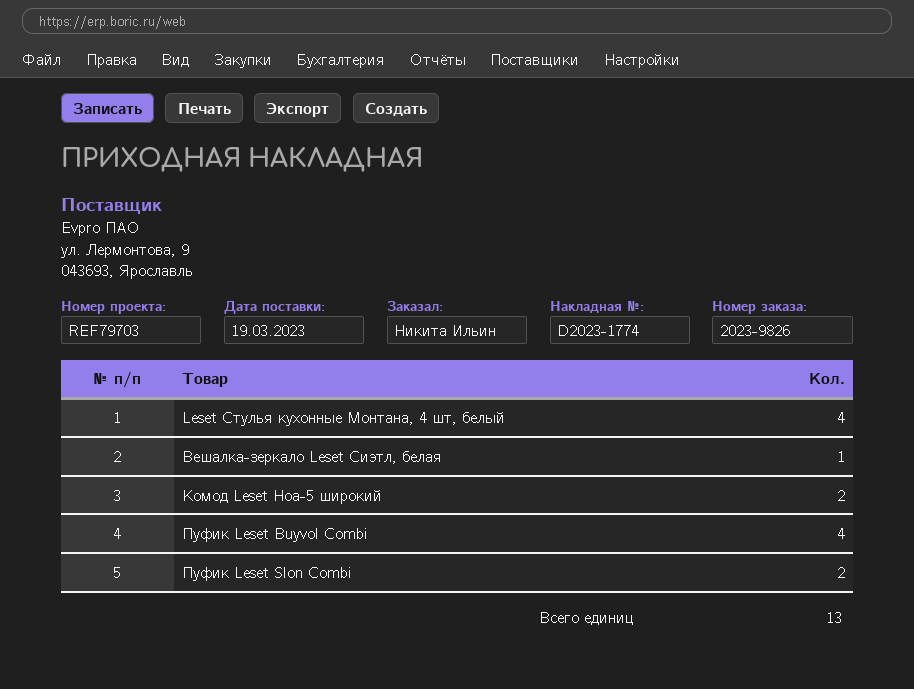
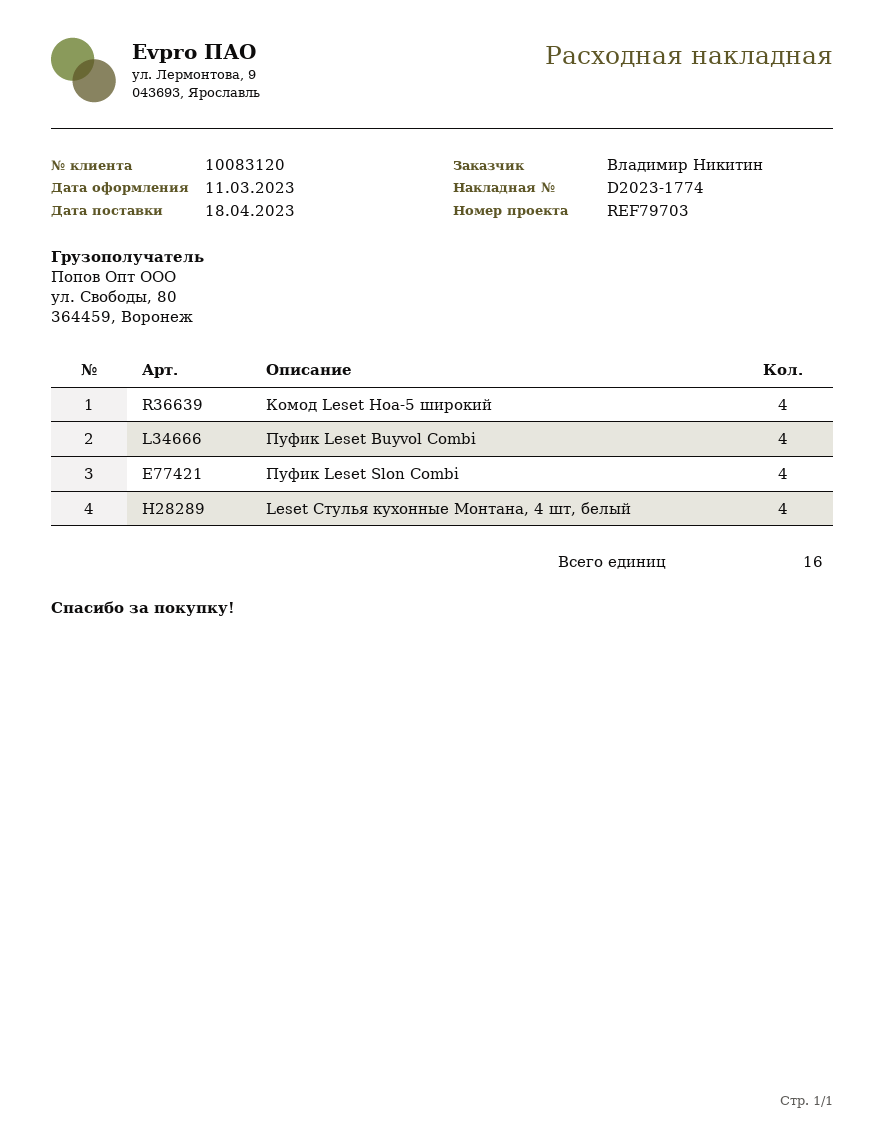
delivery date: 2023-03-19 -> 2023-04-18
ordered by: Никита Ильин -> Владимир Никитин
Вешалка-зеркало Leset Сиэтл, белая: 1 -> none
Комод Leset Ноа-5 широкий: 2 -> 4
Пуфик Leset Slon Combi: 2 -> 4
total quantity: 13 -> 16

